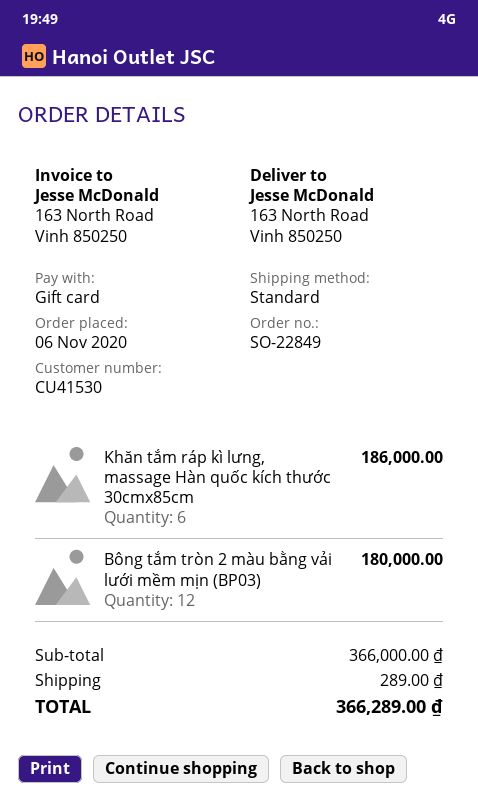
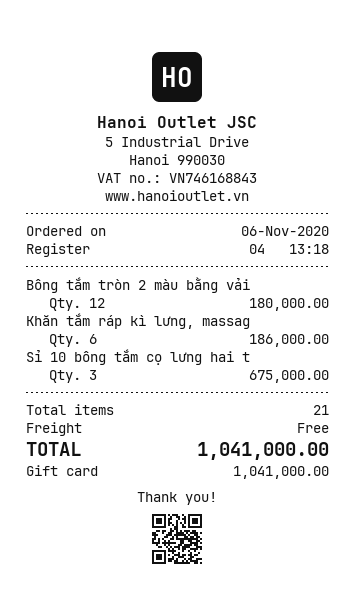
Sỉ 10 bông tắm cọ lưng hai t: none -> 3 for 675000.00
shipping: 289.00 -> 0.00
total: 366289.00 -> 1041000.00

